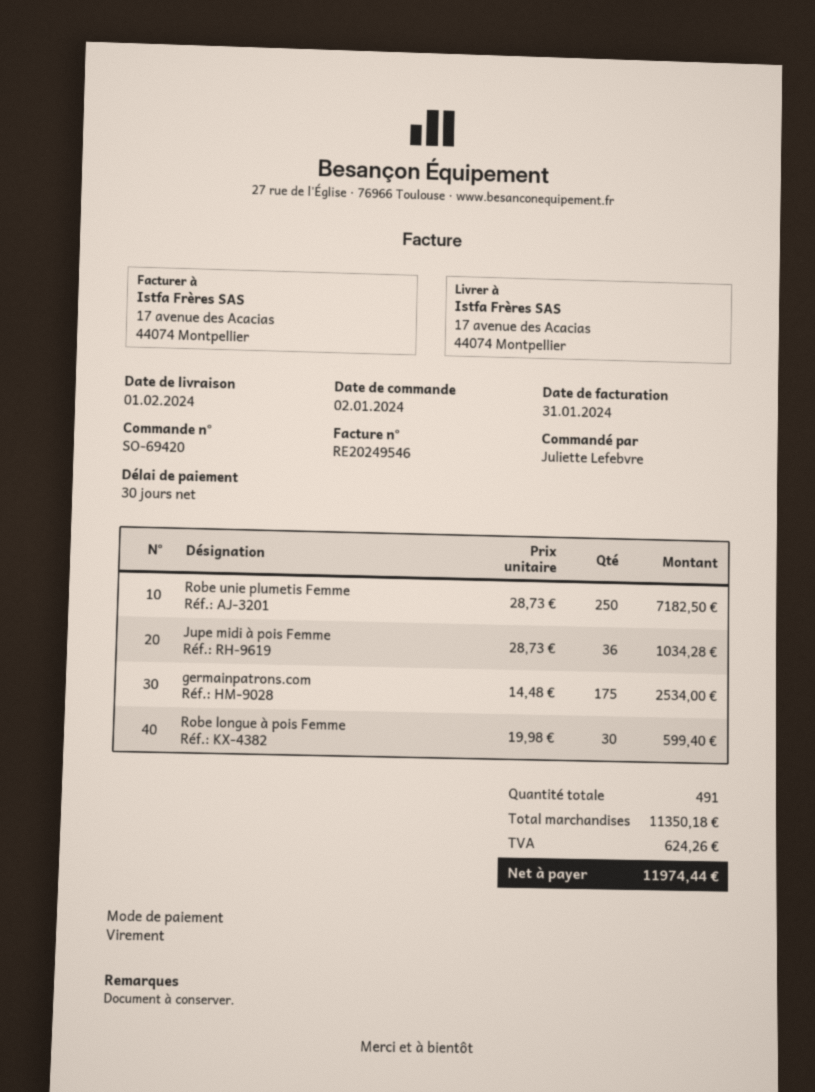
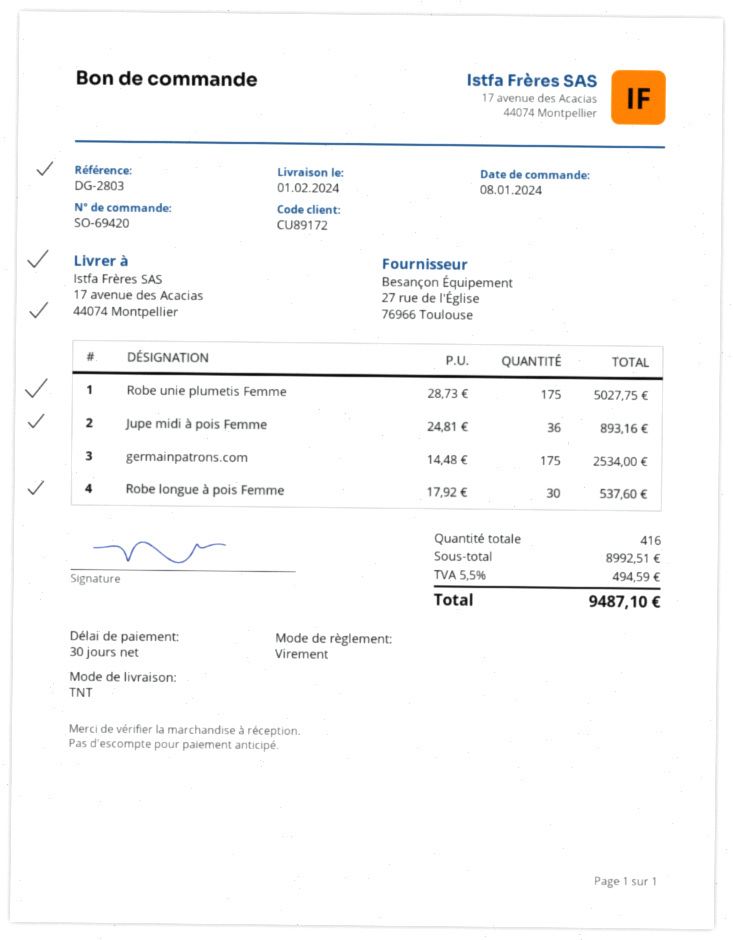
order date: 2024-01-02 -> 2024-01-08
Robe unie plumetis Femme: 250 x 28.73 = 7182.50 -> 175 x 28.73 = 5027.75
Jupe midi à pois Femme: 36 x 28.73 = 1034.28 -> 36 x 24.81 = 893.16
Robe longue à pois Femme: 30 x 19.98 = 599.40 -> 30 x 17.92 = 537.60
total quantity: 491 -> 416
subtotal: 11350.18 -> 8992.51
tax: 624.26 -> 494.59
total: 11974.44 -> 9487.10

